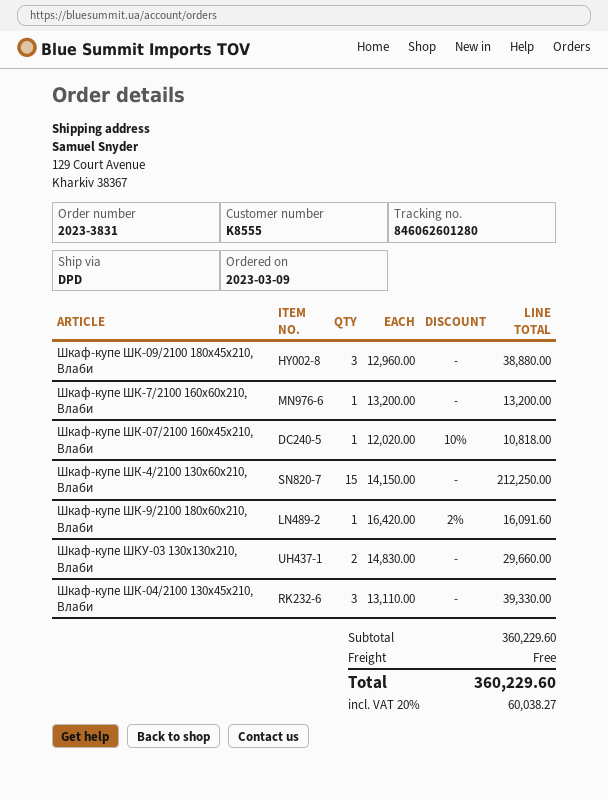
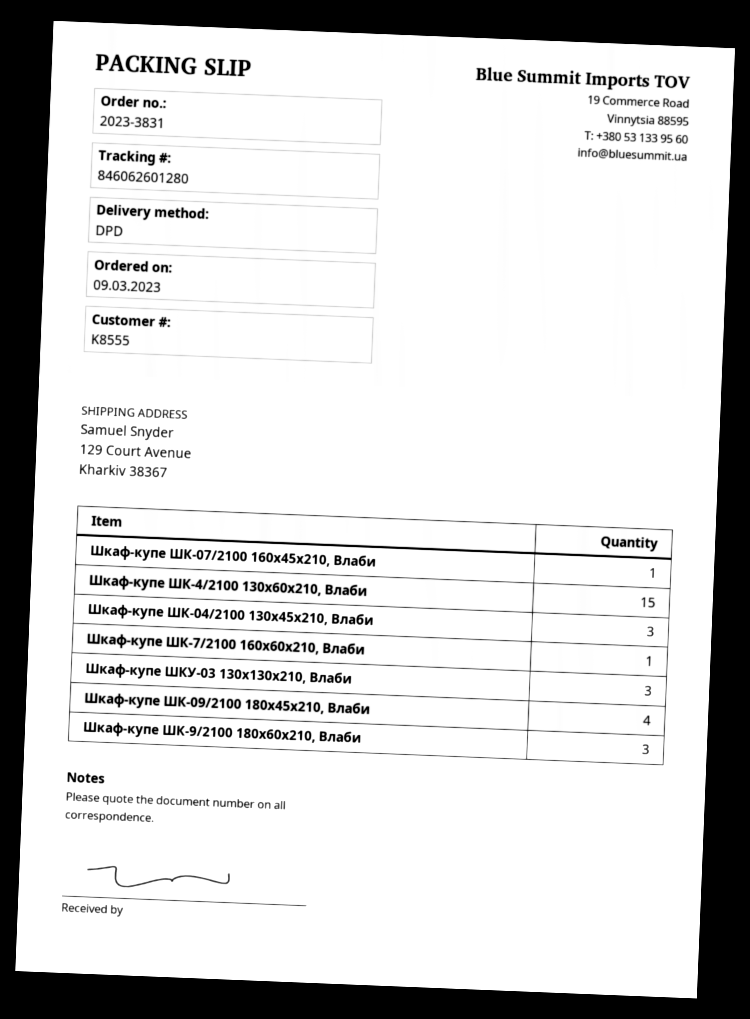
Шкаф-купе ШК-09/2100 180х45х210, Влаби: 3 -> 4
Шкаф-купе ШК-9/2100 180х60х210, Влаби: 1 -> 3
Шкаф-купе ШКУ-03 130х130х210, Влаби: 2 -> 3

